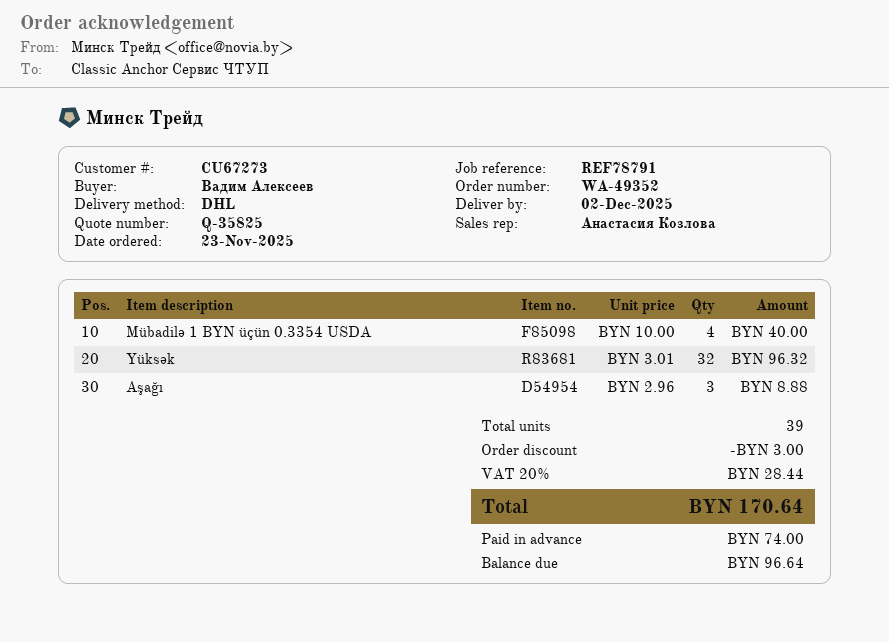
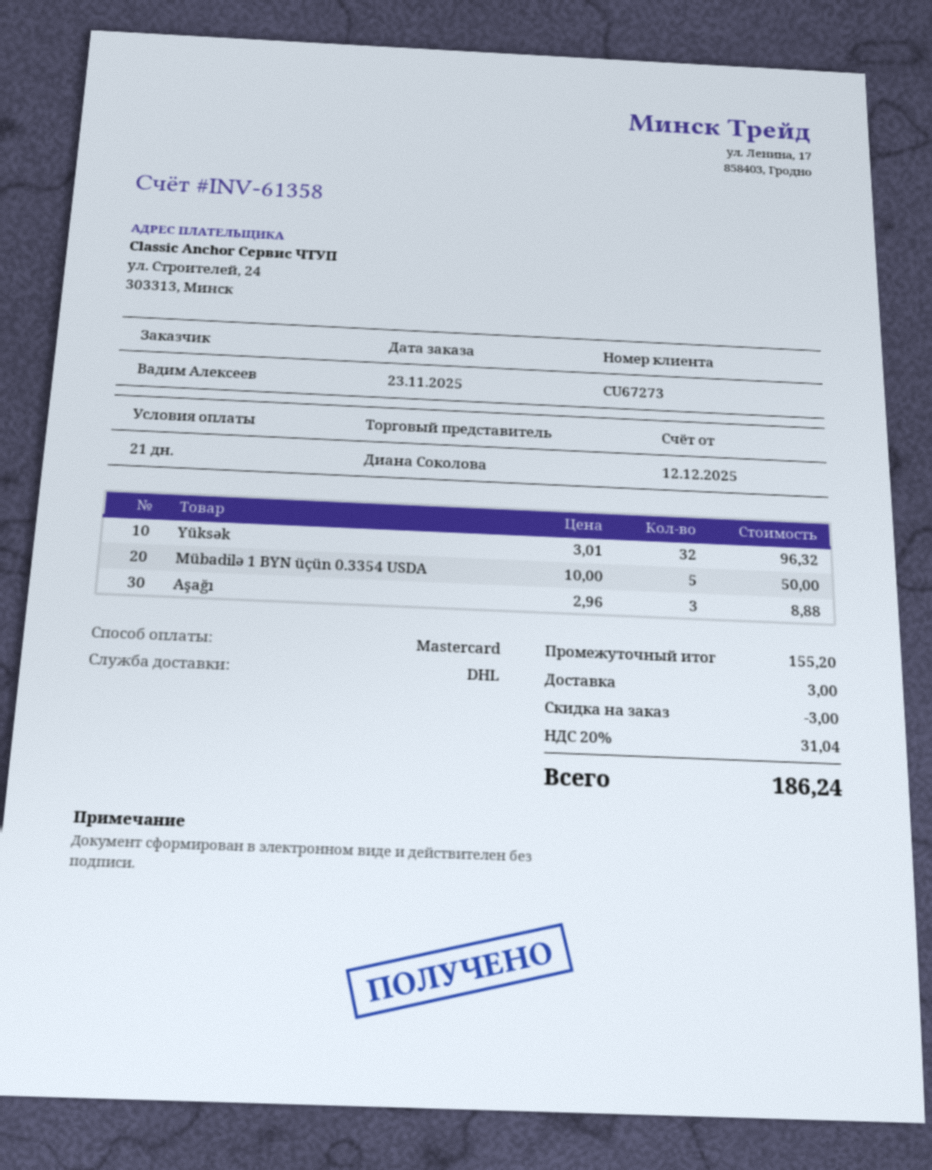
sales rep: Анастасия Козлова -> Диана Соколова
Mübadilə 1 BYN üçün 0.3354 USDA: 4 x 10.00 = 40.00 -> 5 x 10.00 = 50.00
shipping: none -> 3.00
tax: 20% = 28.44 -> 20% = 31.04
total: 170.64 -> 186.24

